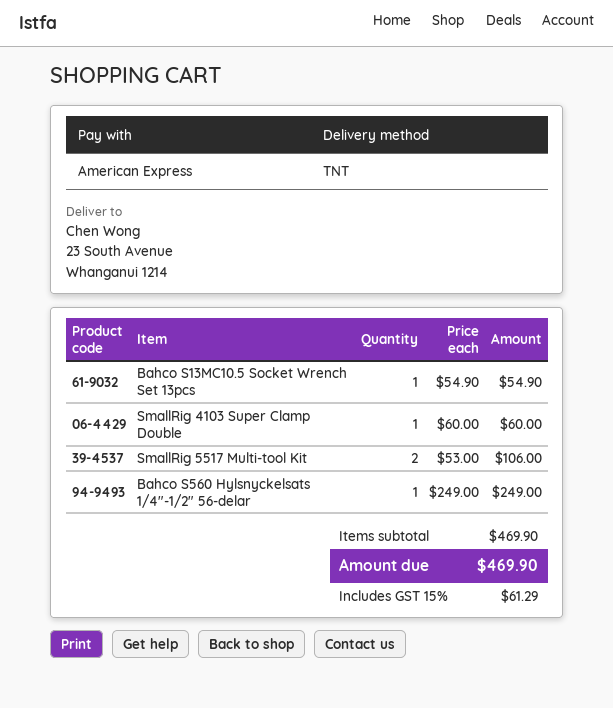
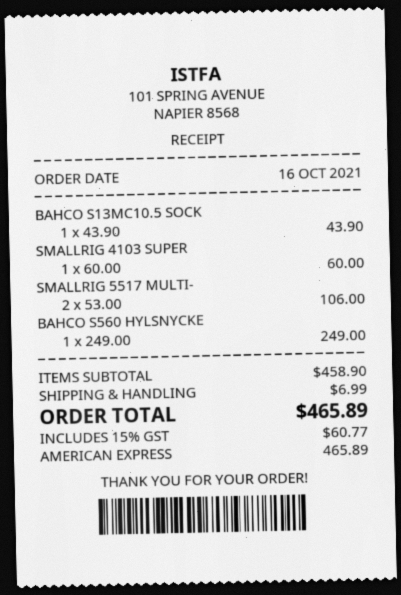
Bahco S13MC10.5 Socket Wrench Set 13pcs: 1 x 54.90 = 54.90 -> 1 x 43.90 = 43.90
subtotal: 469.90 -> 458.90
shipping: none -> 6.99
tax: 15% = 61.29 -> 15% = 60.77
total: 469.90 -> 465.89

